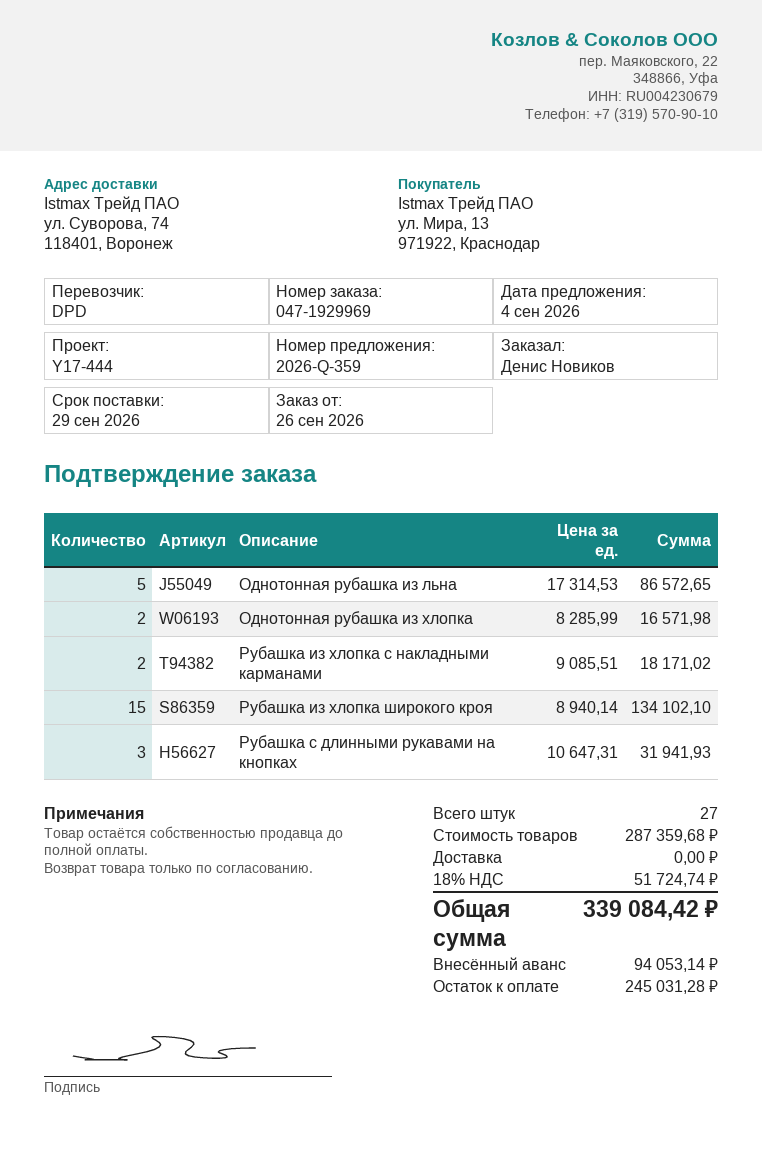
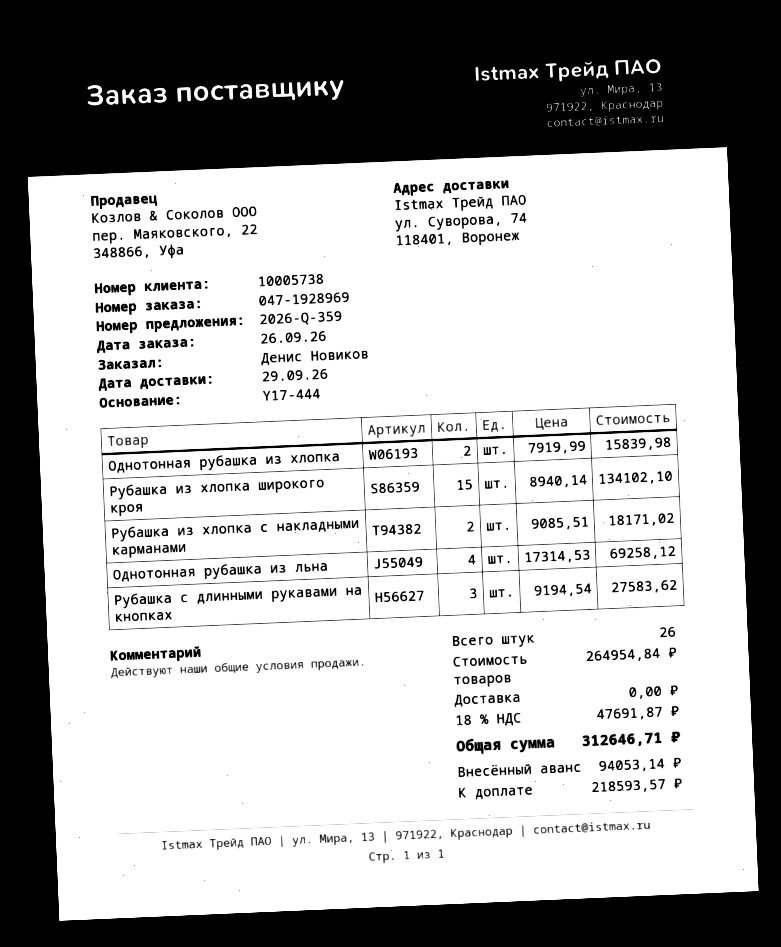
order number: 047-1929969 -> 047-1928969
Однотонная рубашка из льна: 5 x 17314.53 = 86572.65 -> 4 x 17314.53 = 69258.12
Однотонная рубашка из хлопка: 2 x 8285.99 = 16571.98 -> 2 x 7919.99 = 15839.98
Рубашка с длинными рукавами на кнопках: 3 x 10647.31 = 31941.93 -> 3 x 9194.54 = 27583.62
total quantity: 27 -> 26
subtotal: 287359.68 -> 264954.84
tax: 18% = 51724.74 -> 18% = 47691.87
total: 339084.42 -> 312646.71
balance: 245031.28 -> 218593.57

